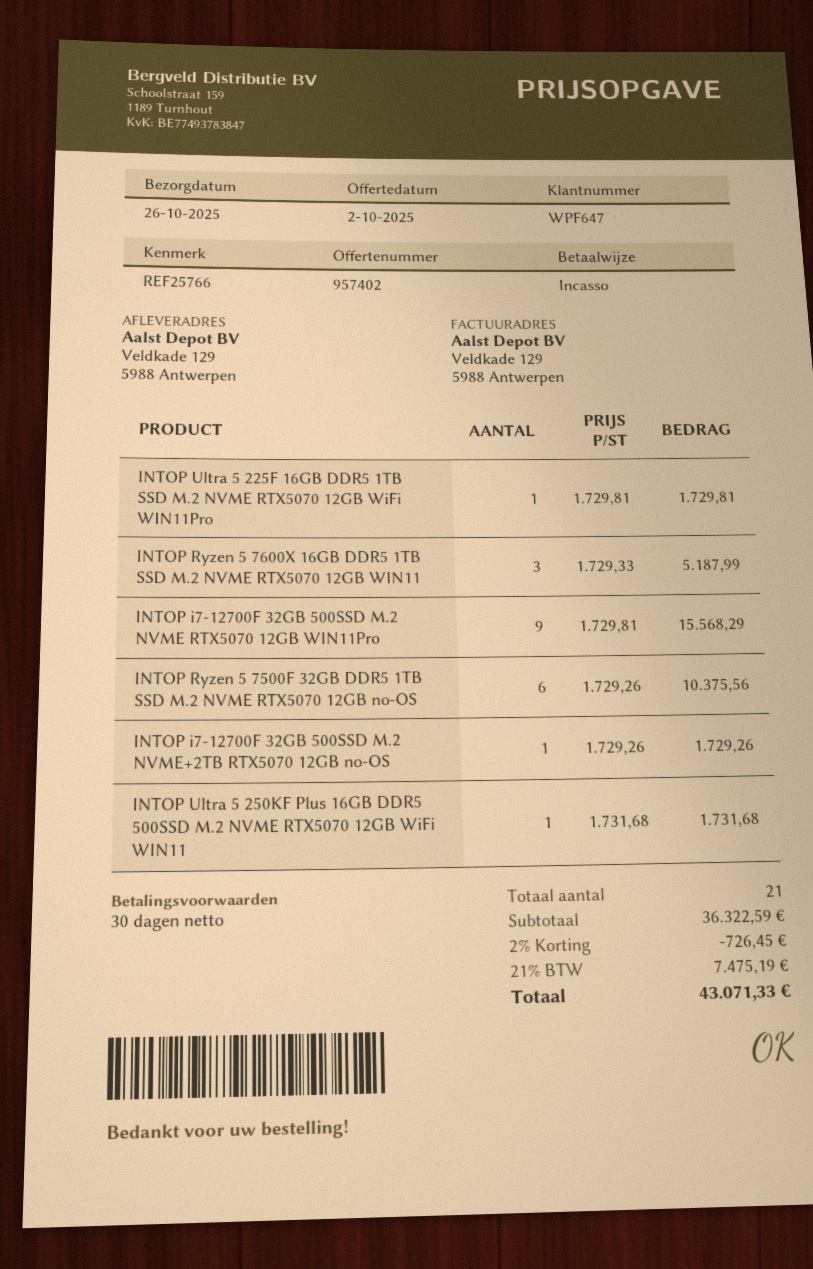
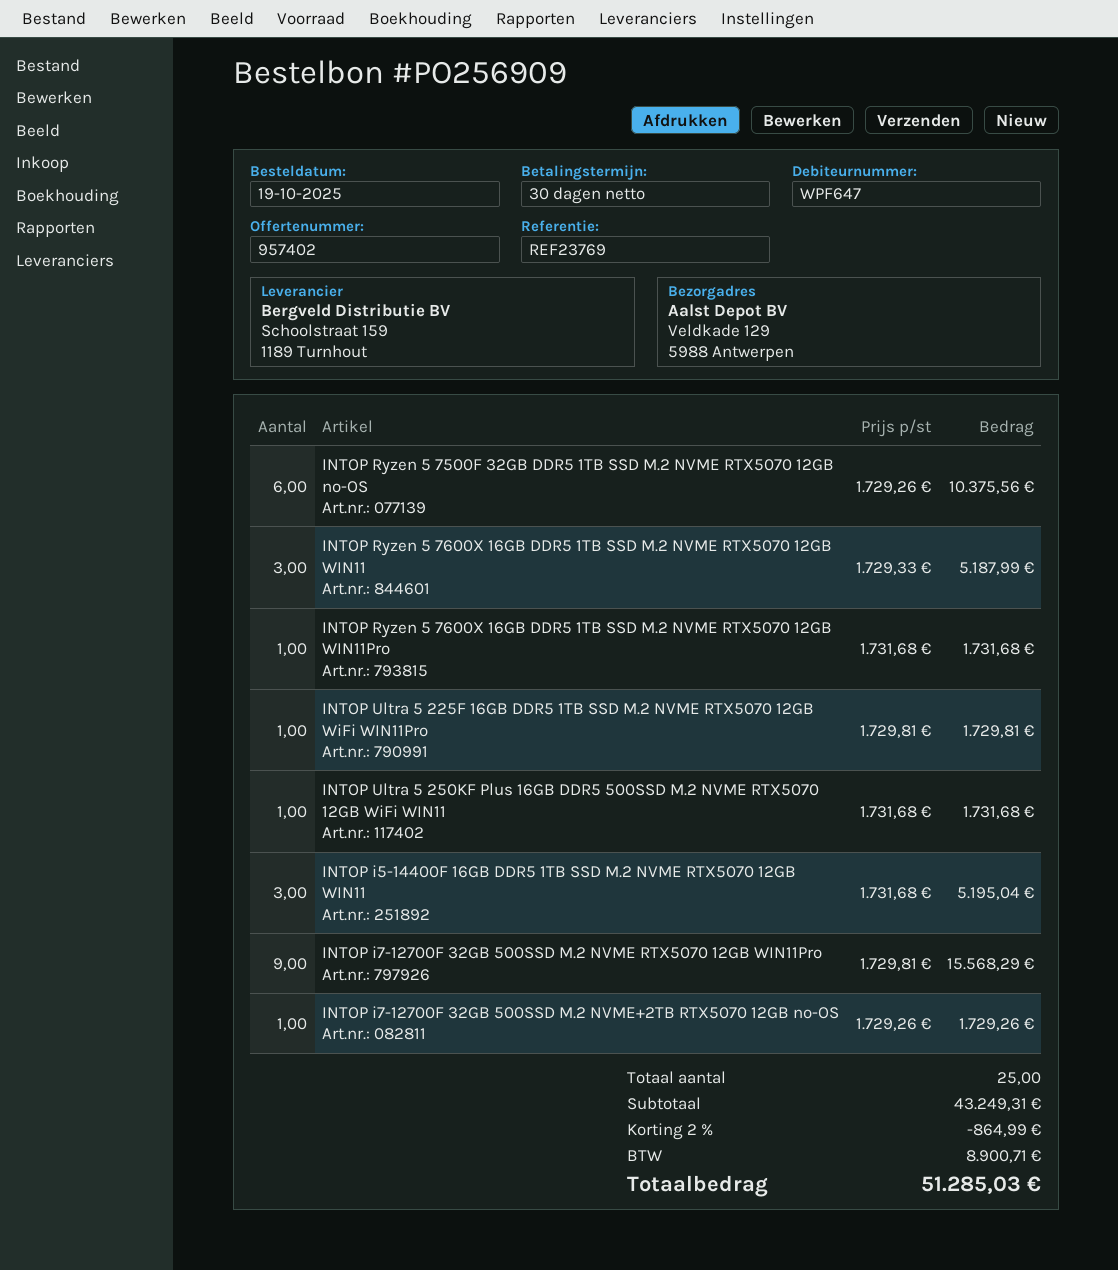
reference: REF25766 -> REF23769
INTOP Ryzen 5 7600X 16GB DDR5 1TB SSD M.2 NVME RTX5070 12GB WIN11Pro: none -> 1 x 1731.68 = 1731.68
INTOP i5-14400F 16GB DDR5 1TB SSD M.2 NVME RTX5070 12GB WIN11: none -> 3 x 1731.68 = 5195.04
total quantity: 21 -> 25
subtotal: 36322.59 -> 43249.31
discount: 2% = 726.45 -> 2% = 864.99
tax: 7475.19 -> 8900.71
total: 43071.33 -> 51285.03

